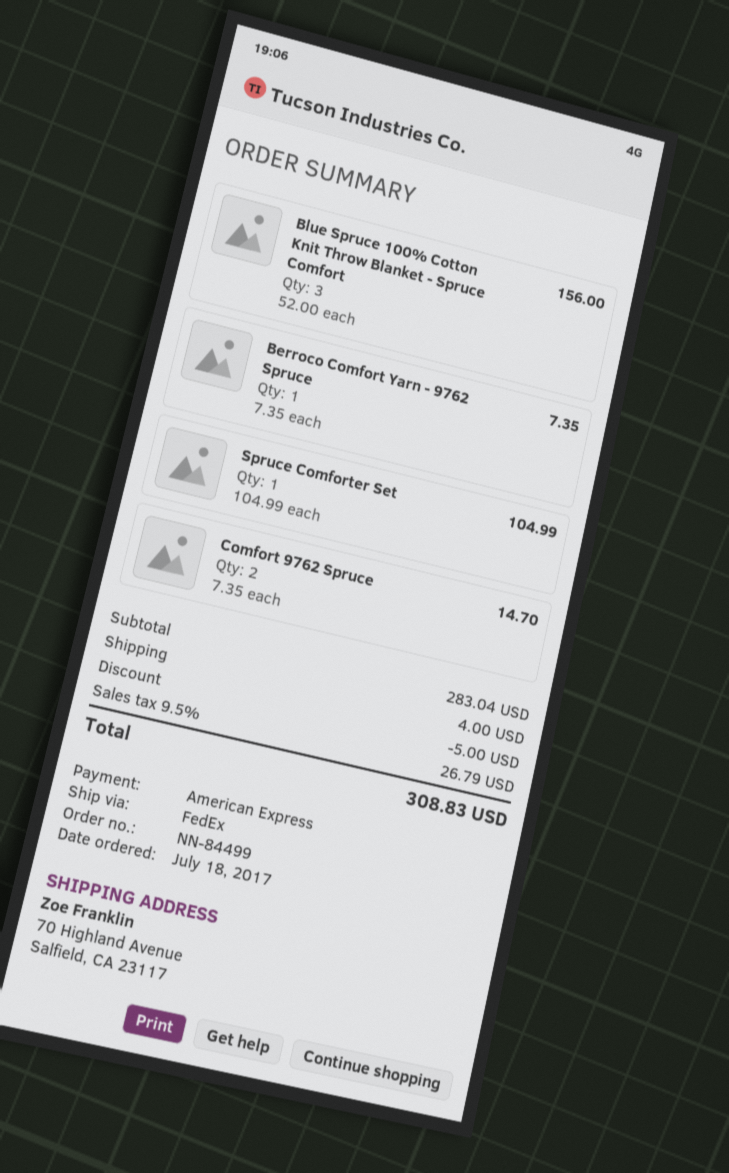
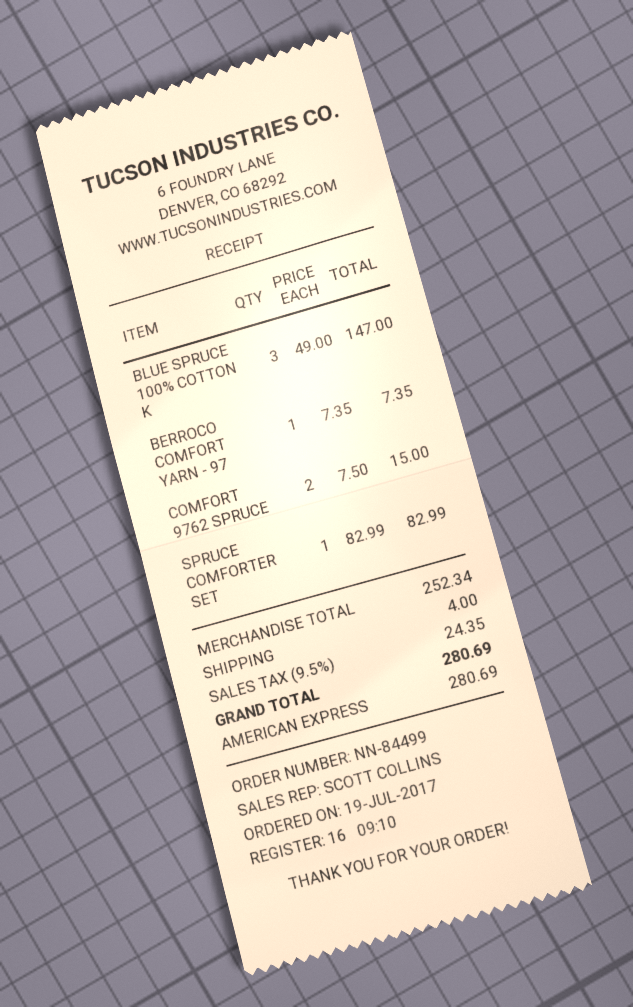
order date: 2017-07-18 -> 2017-07-19
Blue Spruce 100% Cotton Knit Throw Blanket - Spruce Comfort: 3 x 52.00 = 156.00 -> 3 x 49.00 = 147.00
Spruce Comforter Set: 1 x 104.99 = 104.99 -> 1 x 82.99 = 82.99
Comfort 9762 Spruce: 2 x 7.35 = 14.70 -> 2 x 7.50 = 15.00
subtotal: 283.04 -> 252.34
discount: 5.00 -> none
tax: 9.5% = 26.79 -> 9.5% = 24.35
total: 308.83 -> 280.69

